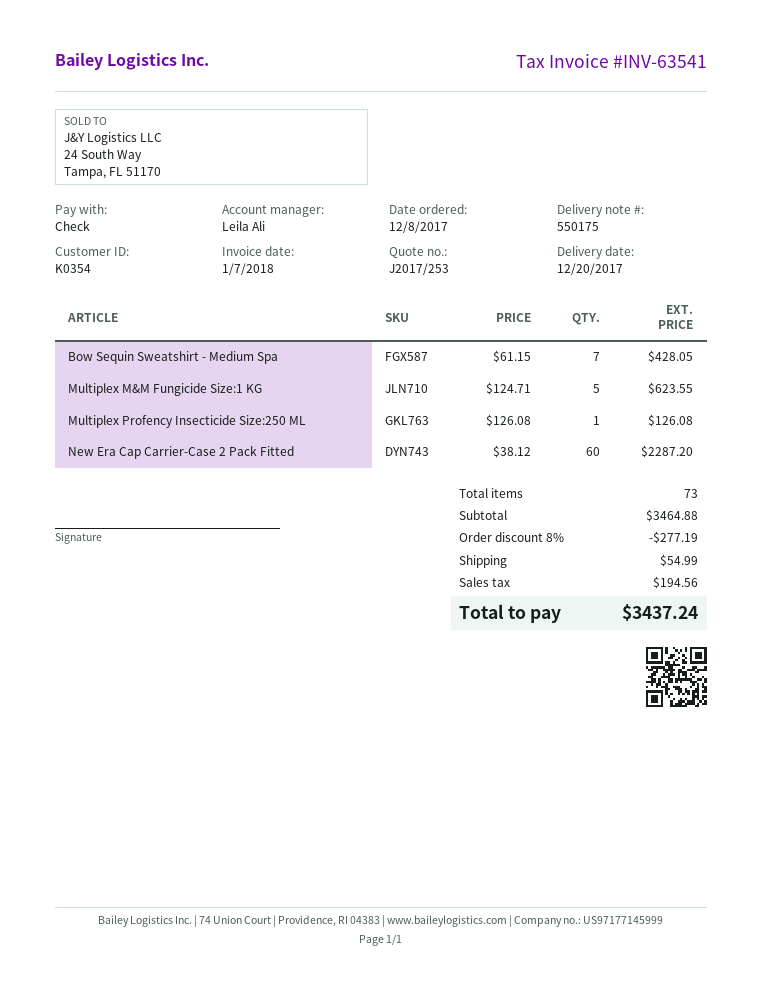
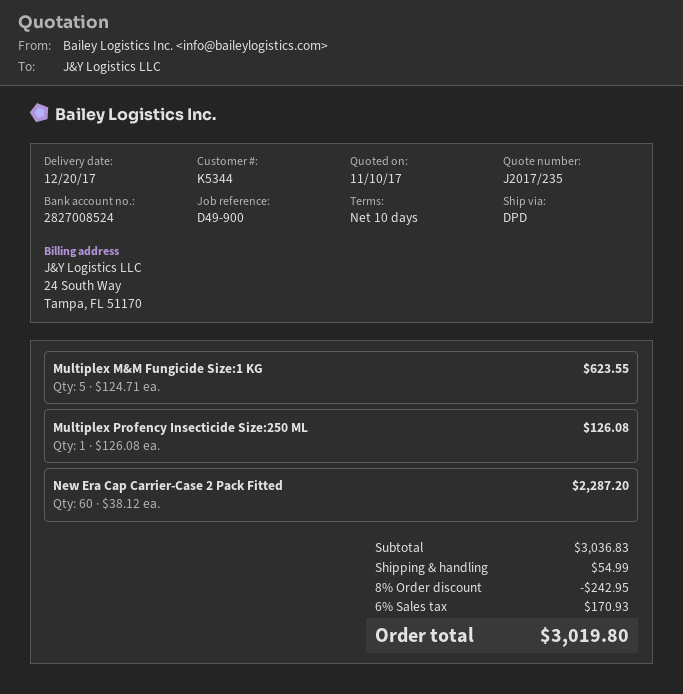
quote number: J2017/253 -> J2017/235
customer number: K0354 -> K5344
Bow Sequin Sweatshirt - Medium Spa: 7 x 61.15 = 428.05 -> none
subtotal: 3464.88 -> 3036.83
discount: 8% = 277.19 -> 8% = 242.95
tax: 194.56 -> 170.93
total: 3437.24 -> 3019.80

